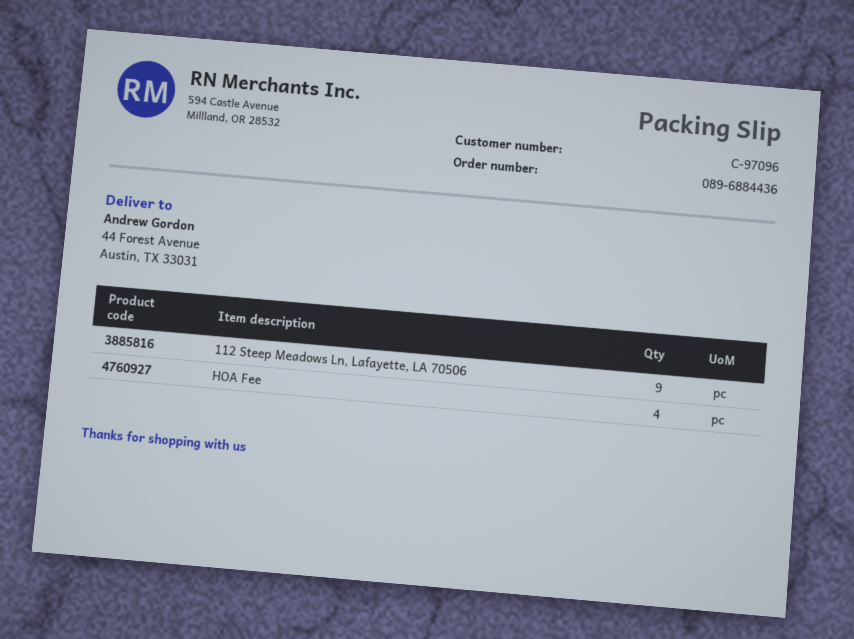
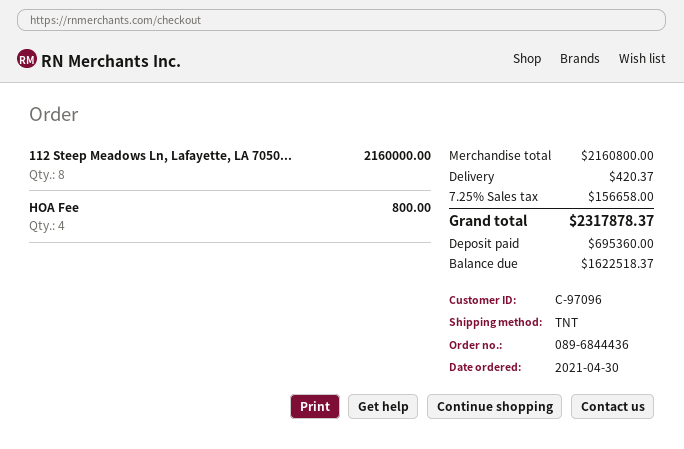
order number: 089-6884436 -> 089-6844436
112 Steep Meadows Ln, Lafayette, LA 70506: 9 -> 8

